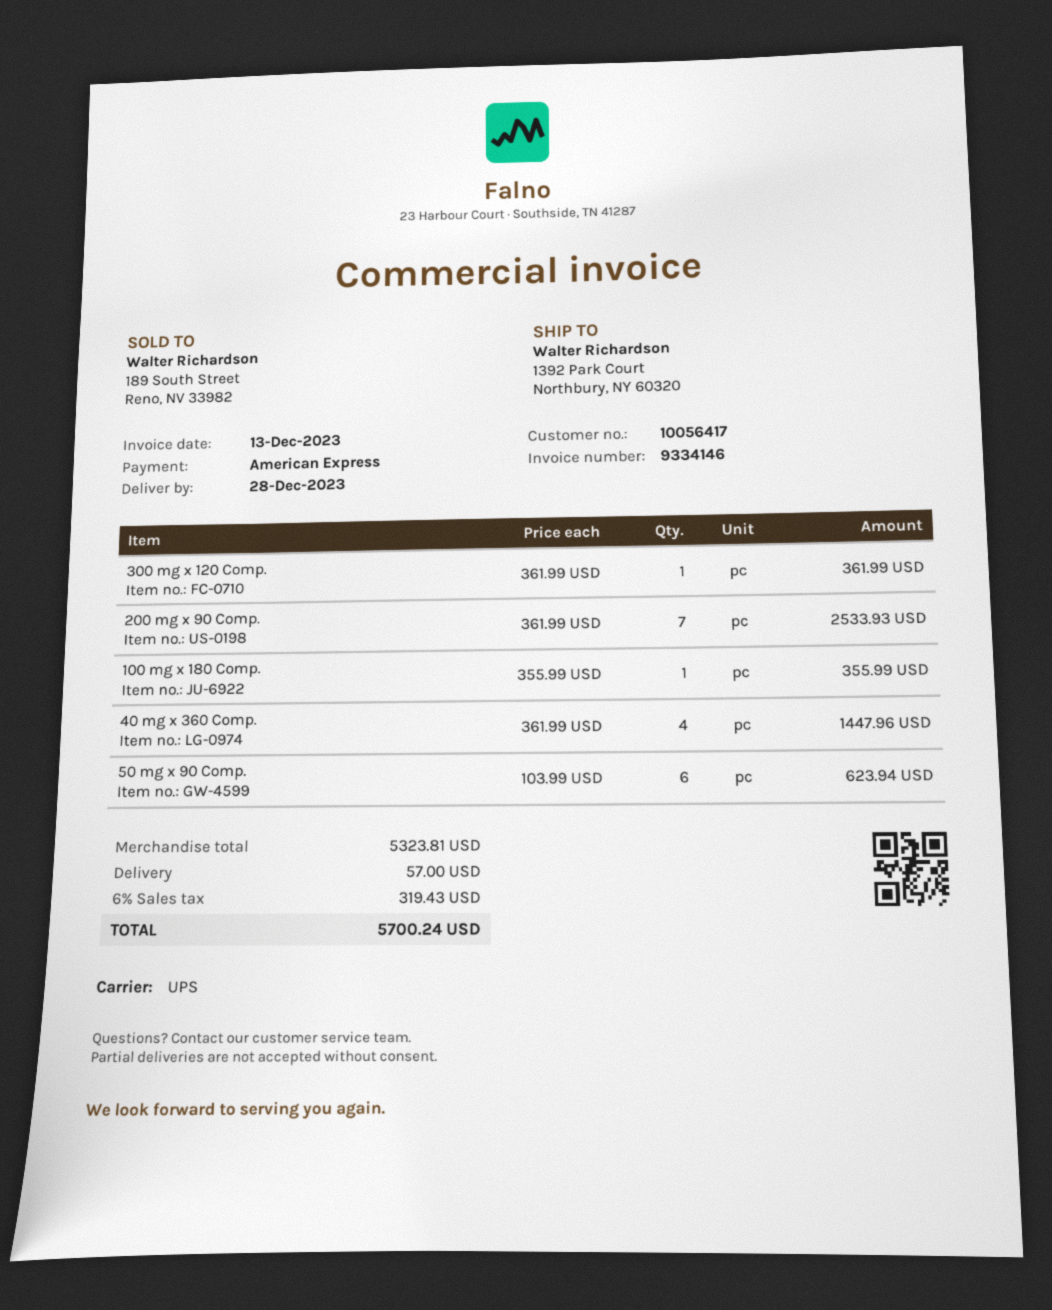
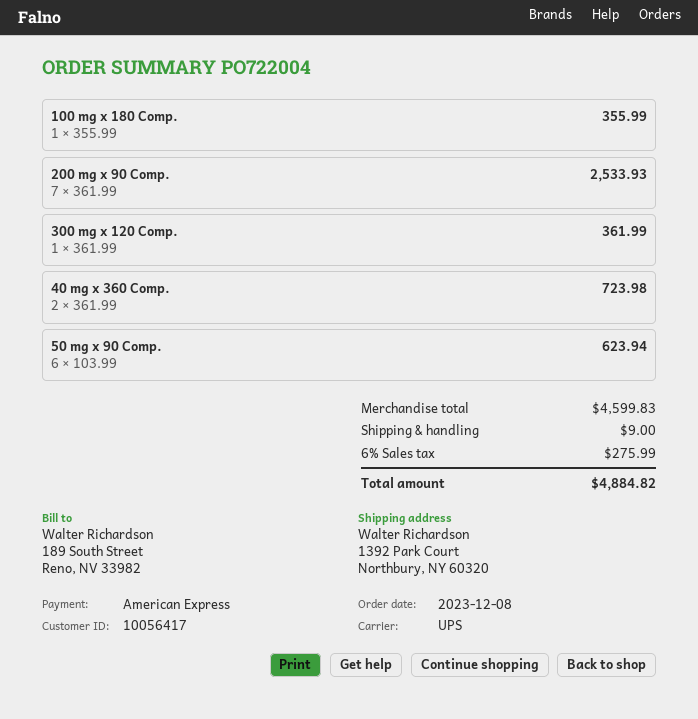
40 mg x 360 Comp.: 4 x 361.99 = 1447.96 -> 2 x 361.99 = 723.98
subtotal: 5323.81 -> 4599.83
shipping: 57.00 -> 9.00
tax: 6% = 319.43 -> 6% = 275.99
total: 5700.24 -> 4884.82

